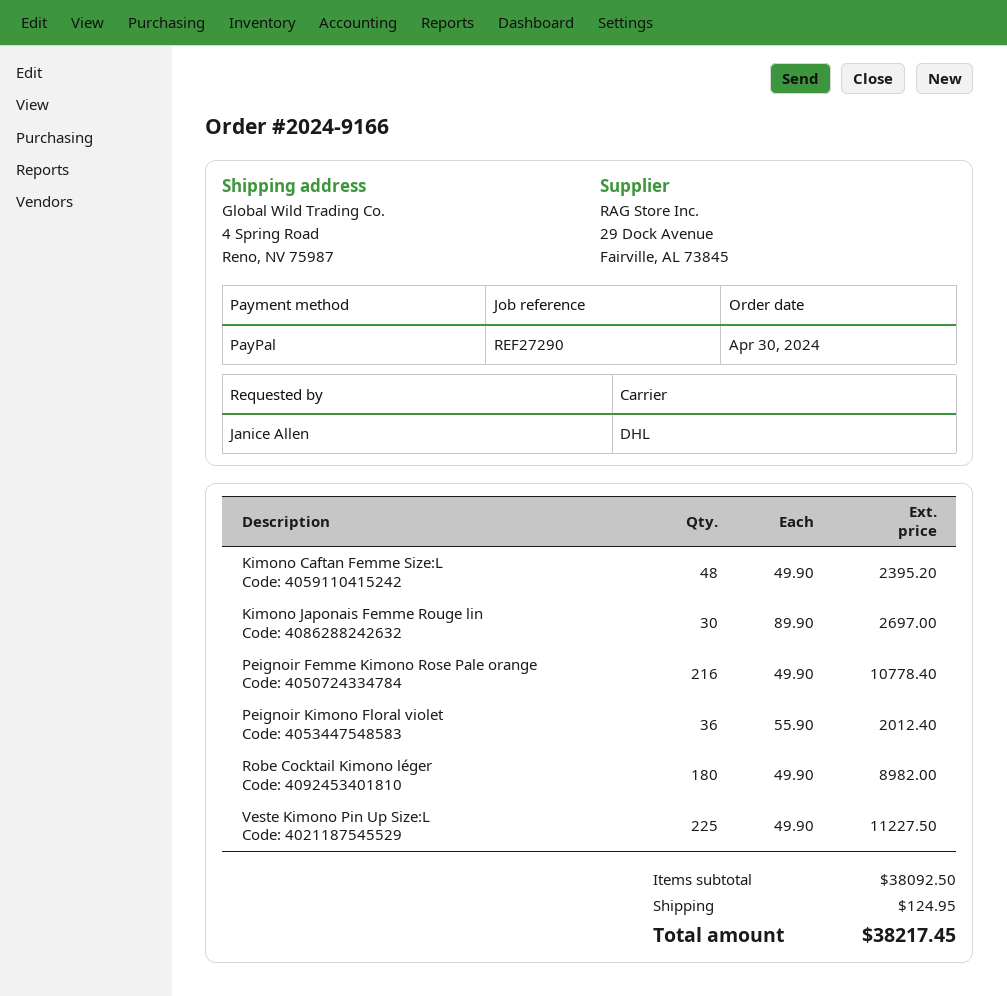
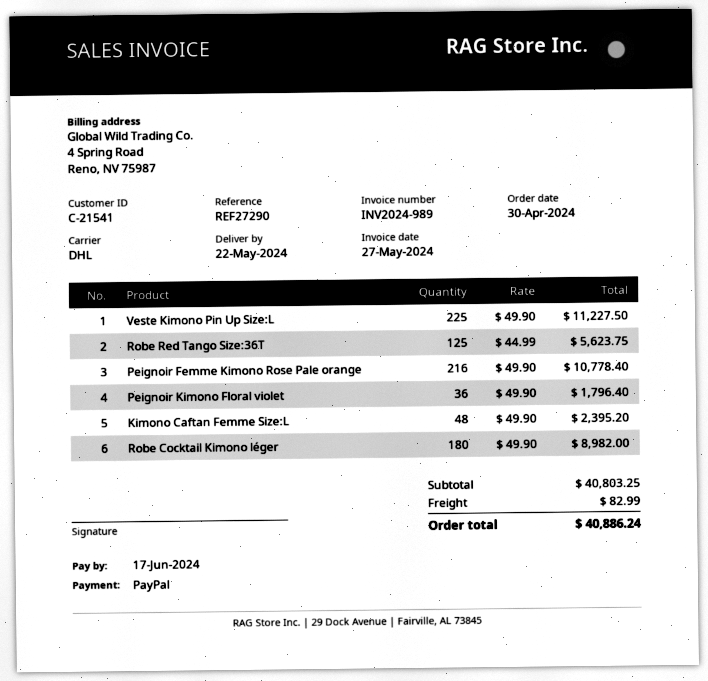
Kimono Japonais Femme Rouge lin: 30 x 89.90 = 2697.00 -> none
Peignoir Kimono Floral violet: 36 x 55.90 = 2012.40 -> 36 x 49.90 = 1796.40
Robe Red Tango Size:36T: none -> 125 x 44.99 = 5623.75
subtotal: 38092.50 -> 40803.25
shipping: 124.95 -> 82.99
total: 38217.45 -> 40886.24

